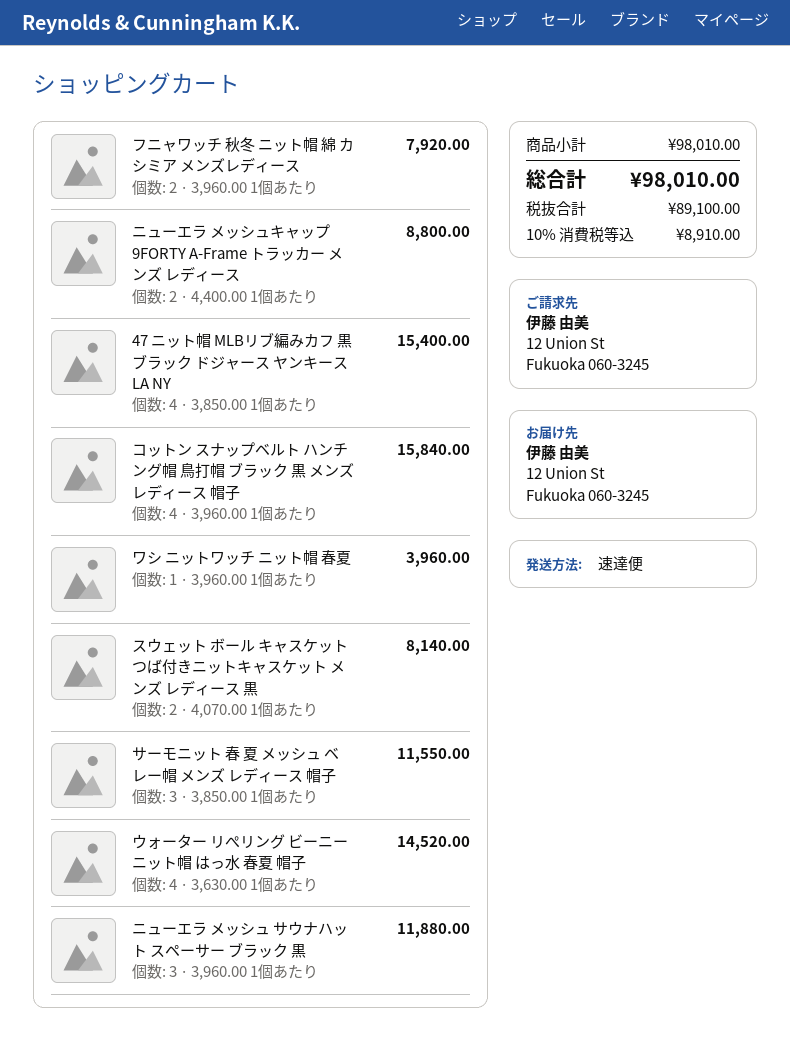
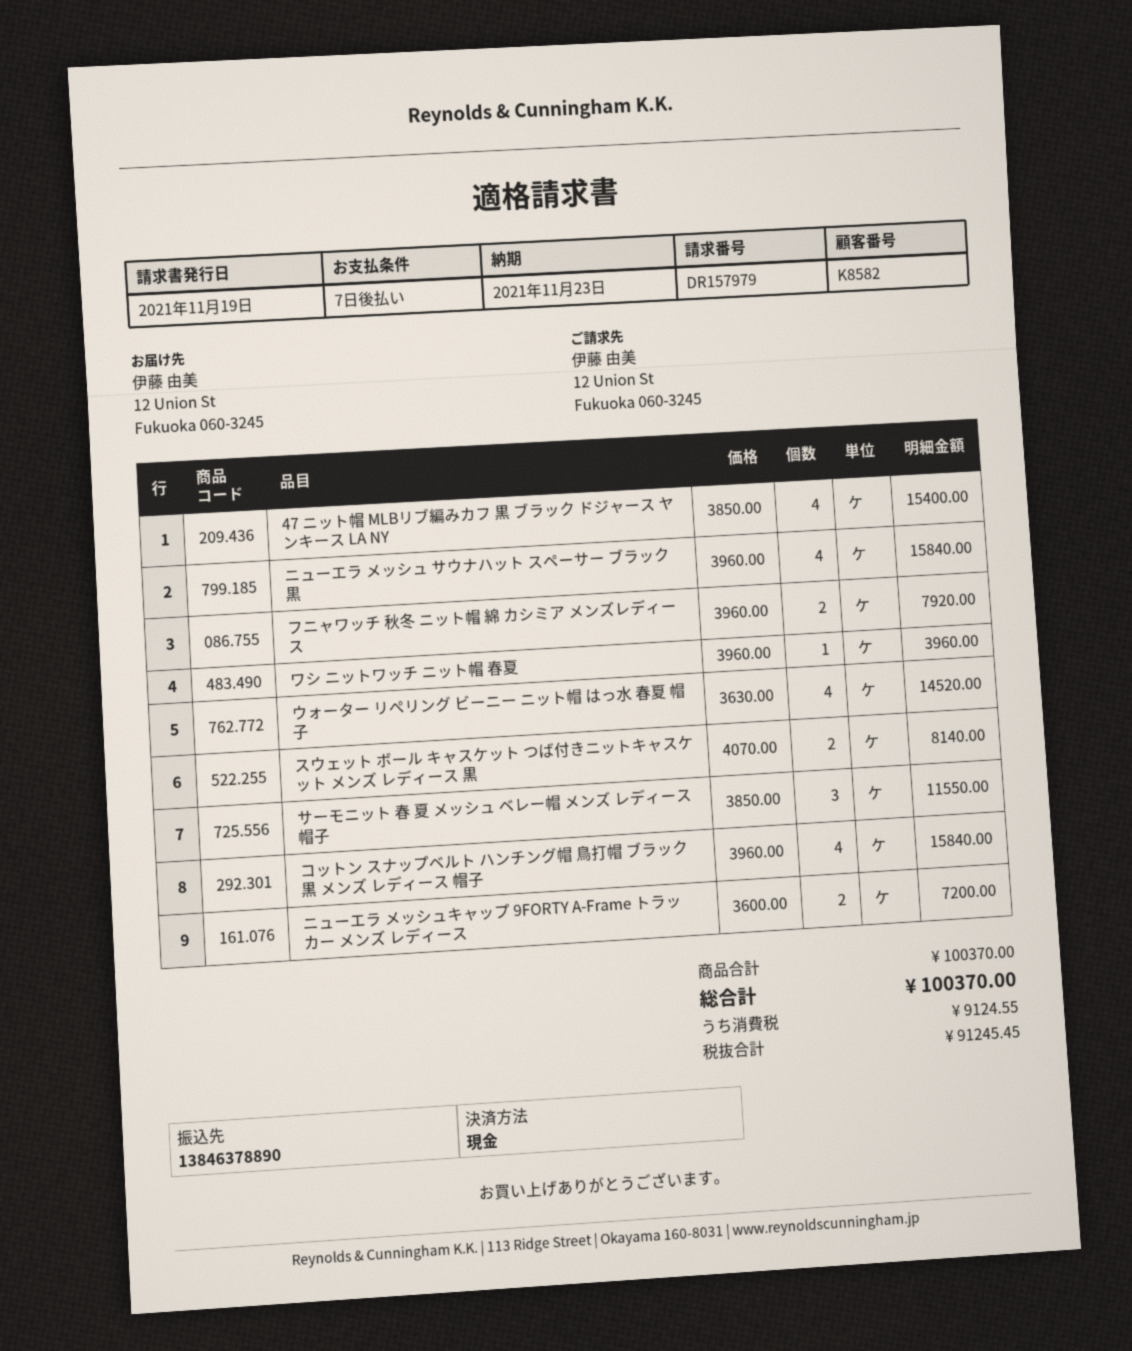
ニューエラ メッシュキャップ 9FORTY A-Frame トラッカー メンズ レディース: 2 x 4400.00 = 8800.00 -> 2 x 3600.00 = 7200.00
ニューエラ メッシュ サウナハット スペーサー ブラック 黒: 3 x 3960.00 = 11880.00 -> 4 x 3960.00 = 15840.00
subtotal: 98010.00 -> 100370.00
net: 89100.00 -> 91245.45
tax: 8910.00 -> 9124.55
total: 98010.00 -> 100370.00

